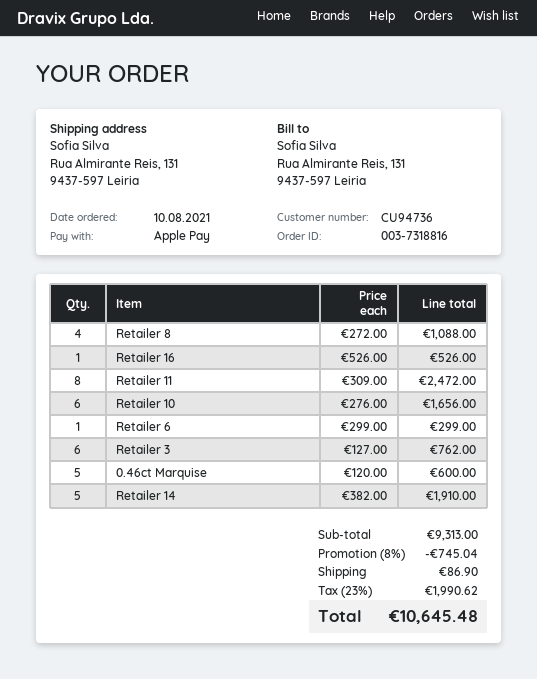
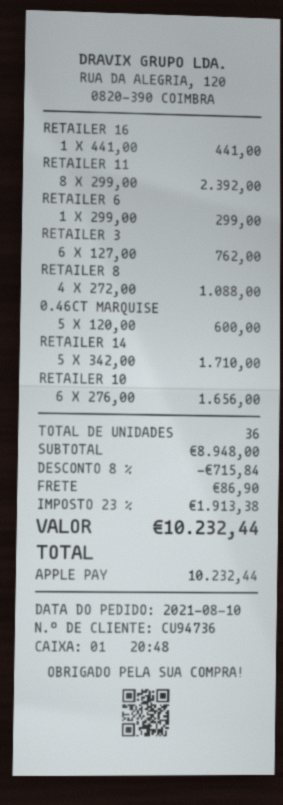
Retailer 16: 1 x 526.00 = 526.00 -> 1 x 441.00 = 441.00
Retailer 11: 8 x 309.00 = 2472.00 -> 8 x 299.00 = 2392.00
Retailer 14: 5 x 382.00 = 1910.00 -> 5 x 342.00 = 1710.00
subtotal: 9313.00 -> 8948.00
discount: 8% = 745.04 -> 8% = 715.84
tax: 23% = 1990.62 -> 23% = 1913.38
total: 10645.48 -> 10232.44

